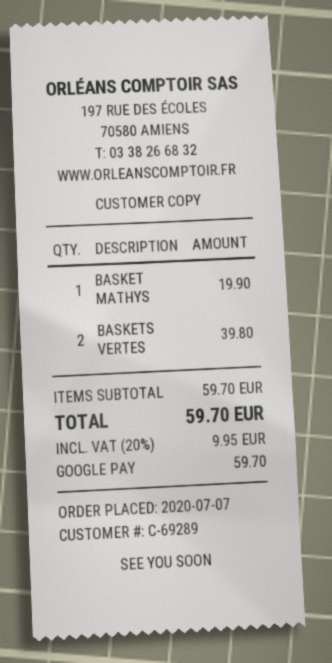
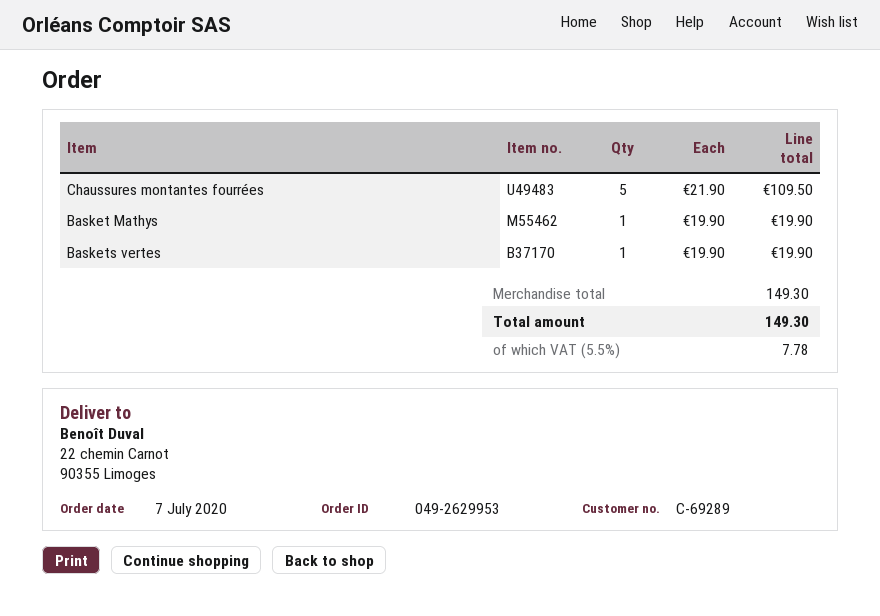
BASKETS VERTES: 2 for 39.80 -> 1 for 19.90
Chaussures montantes fourrées: none -> 5 for 109.50
subtotal: 59.70 -> 149.30
tax: 20% = 9.95 -> 5.5% = 7.78
total: 59.70 -> 149.30

